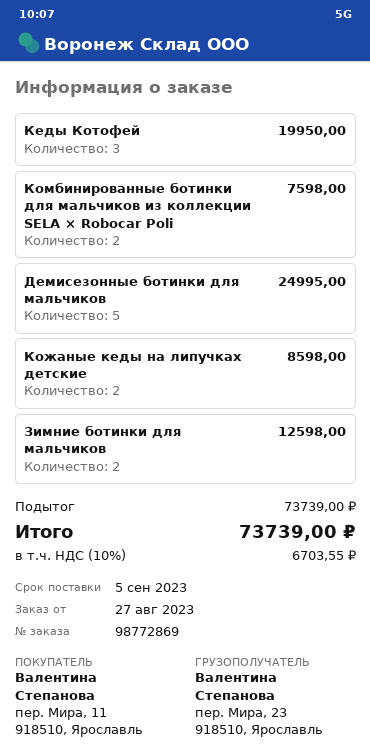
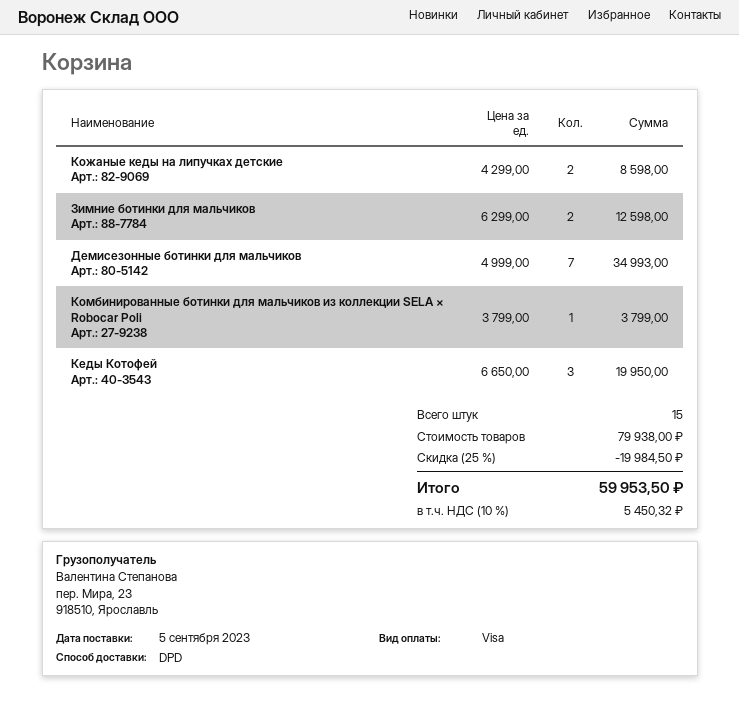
Комбинированные ботинки для мальчиков из коллекции SELA × Robocar Poli: 2 for 7598.00 -> 1 for 3799.00
Демисезонные ботинки для мальчиков: 5 for 24995.00 -> 7 for 34993.00
subtotal: 73739.00 -> 79938.00
discount: none -> 25% = 19984.50
tax: 10% = 6703.55 -> 10% = 5450.32
total: 73739.00 -> 59953.50

